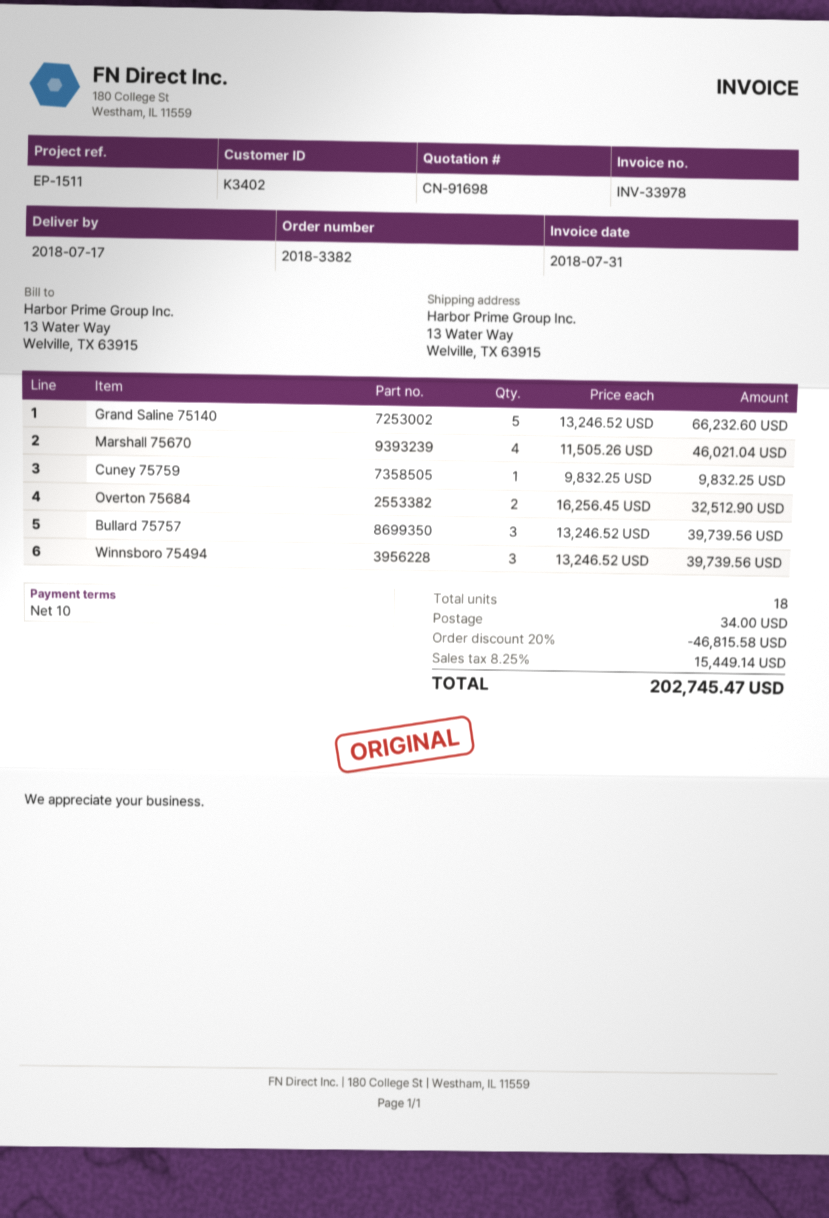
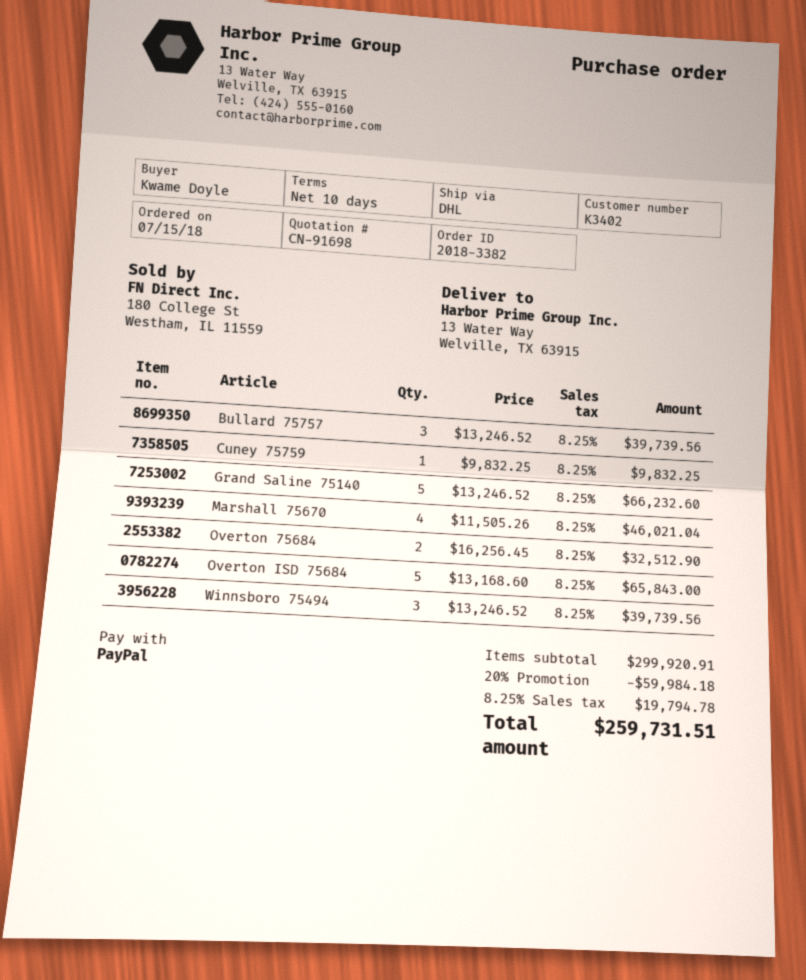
Overton ISD 75684: none -> 5 x 13168.60 = 65843.00
discount: 20% = 46815.58 -> 20% = 59984.18
shipping: 34.00 -> none
tax: 8.25% = 15449.14 -> 8.25% = 19794.78
total: 202745.47 -> 259731.51

